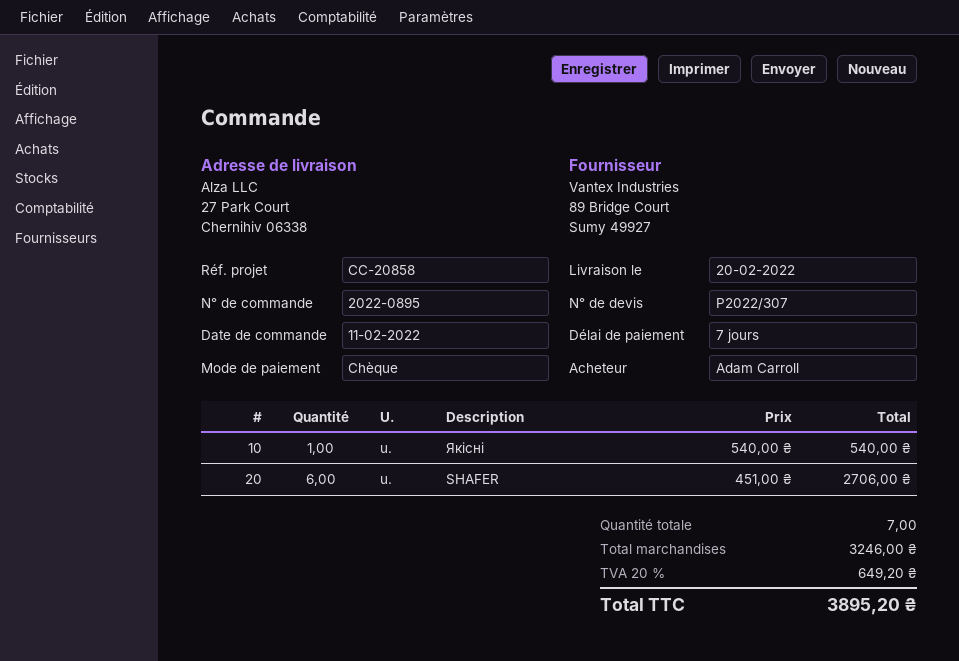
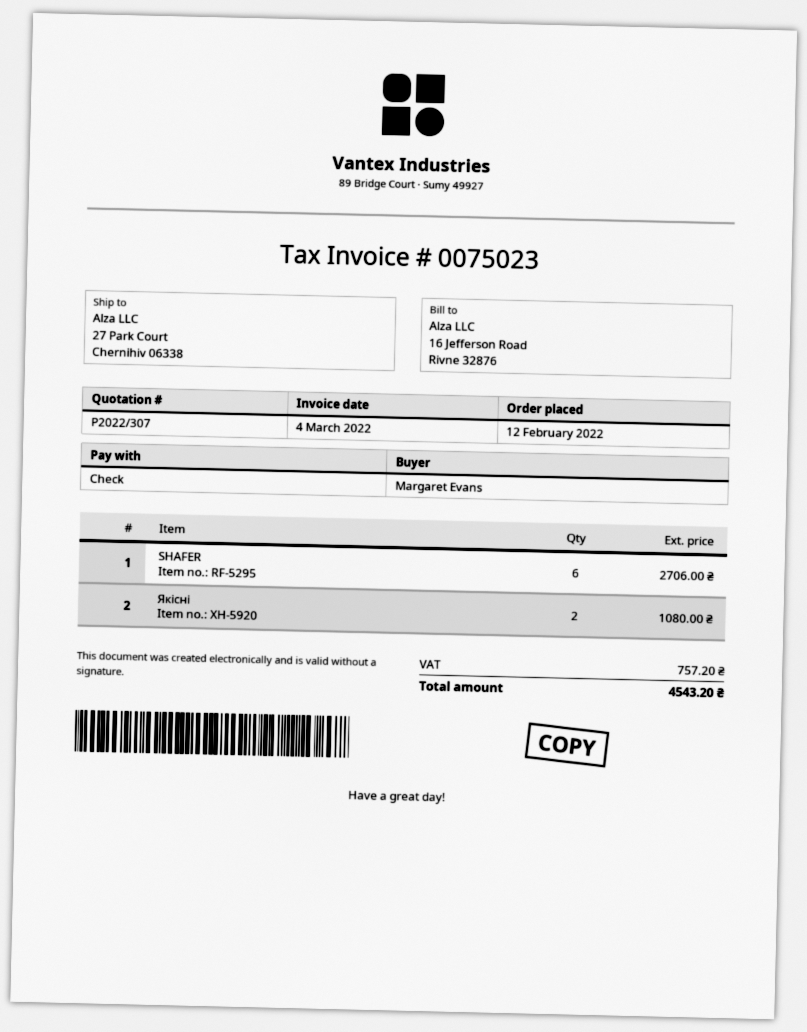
order date: 2022-02-11 -> 2022-02-12
ordered by: Adam Carroll -> Margaret Evans
Якісні: 1 for 540.00 -> 2 for 1080.00
tax: 649.20 -> 757.20
total: 3895.20 -> 4543.20

